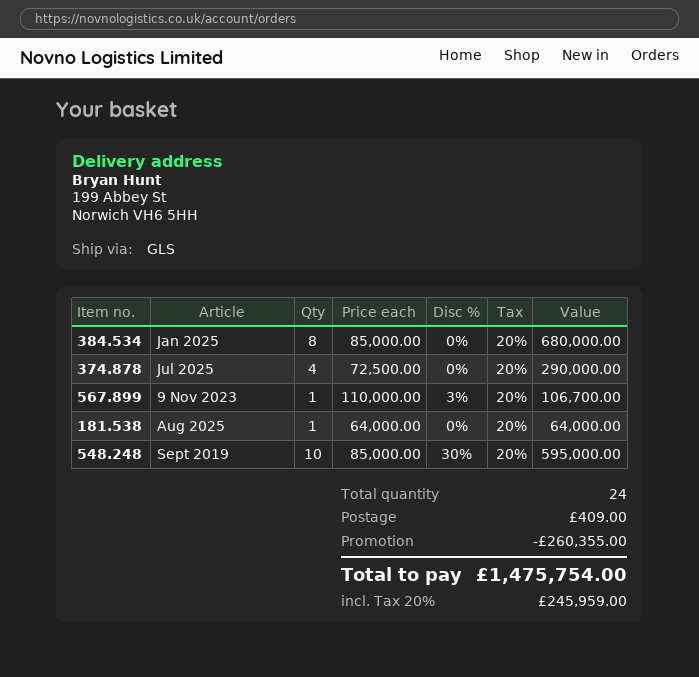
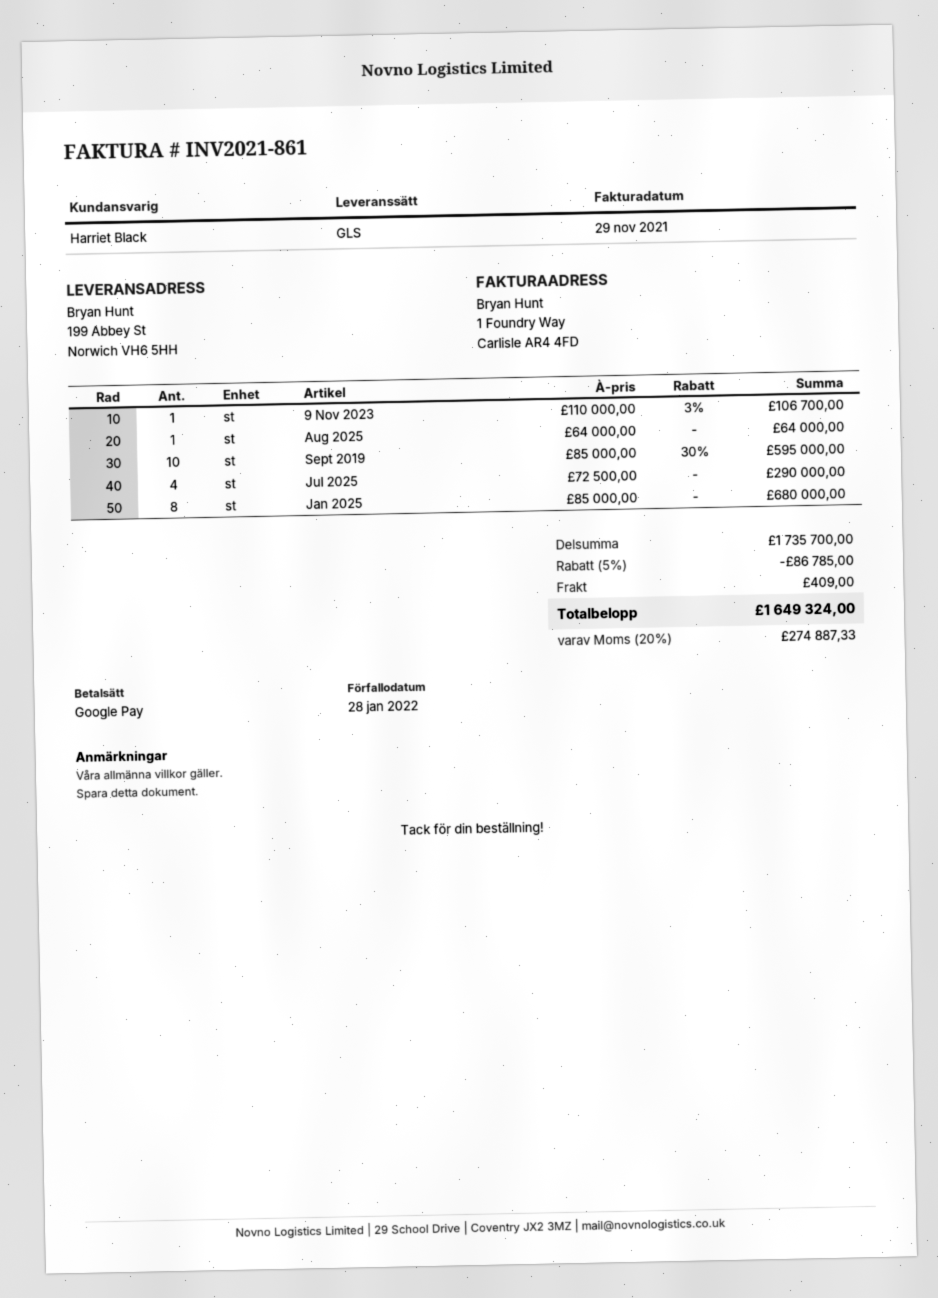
discount: 260355.00 -> 86785.00
tax: 20% = 245959.00 -> 20% = 274887.33
total: 1475754.00 -> 1649324.00

